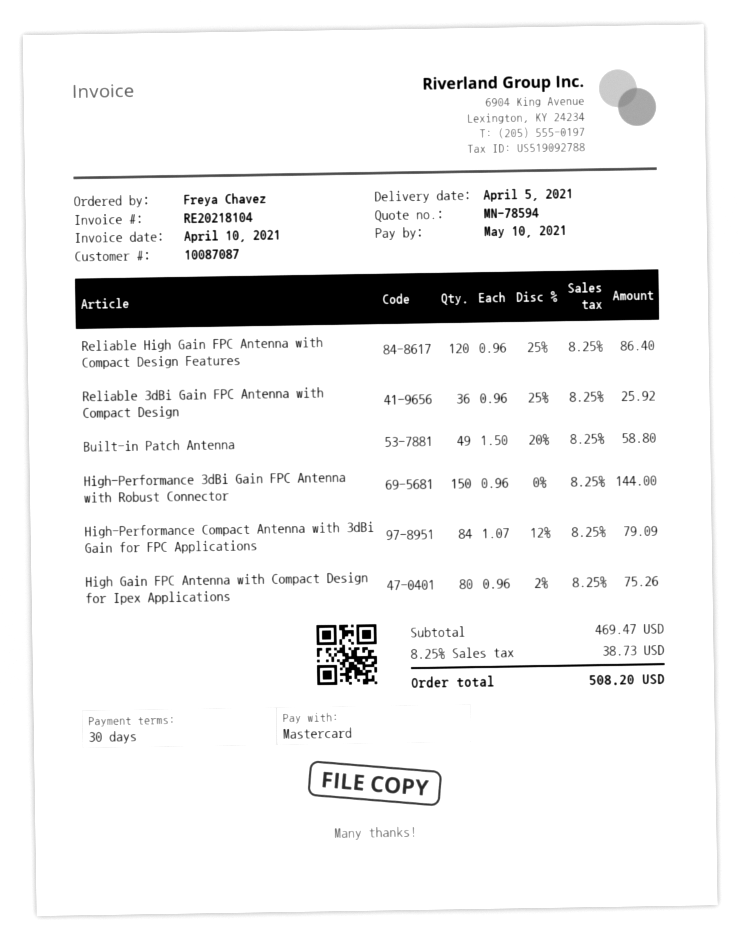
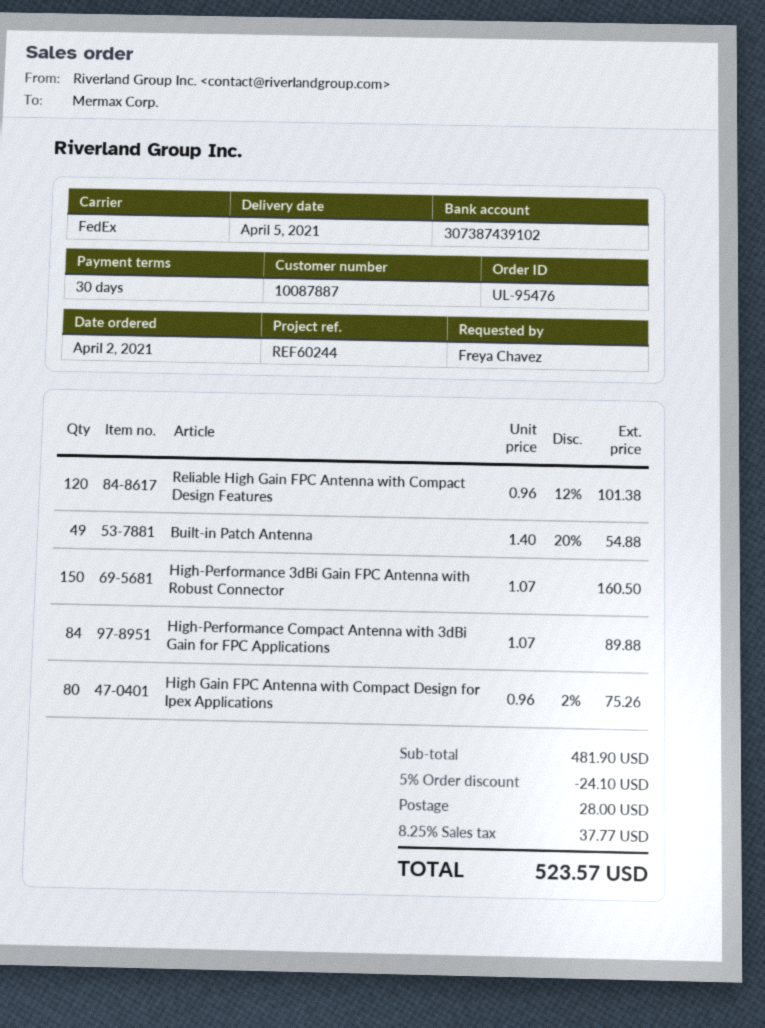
customer number: 10087087 -> 10087887
Reliable High Gain FPC Antenna with Compact Design Features: 120 x 0.96 - 25% = 86.40 -> 120 x 0.96 - 12% = 101.38
Reliable 3dBi Gain FPC Antenna with Compact Design: 36 x 0.96 - 25% = 25.92 -> none
Built-in Patch Antenna: 49 x 1.50 - 20% = 58.80 -> 49 x 1.40 - 20% = 54.88
High-Performance 3dBi Gain FPC Antenna with Robust Connector: 150 x 0.96 = 144.00 -> 150 x 1.07 = 160.50
High-Performance Compact Antenna with 3dBi Gain for FPC Applications: 84 x 1.07 - 12% = 79.09 -> 84 x 1.07 = 89.88
subtotal: 469.47 -> 481.90
discount: none -> 5% = 24.10
shipping: none -> 28.00
tax: 8.25% = 38.73 -> 8.25% = 37.77
total: 508.20 -> 523.57

